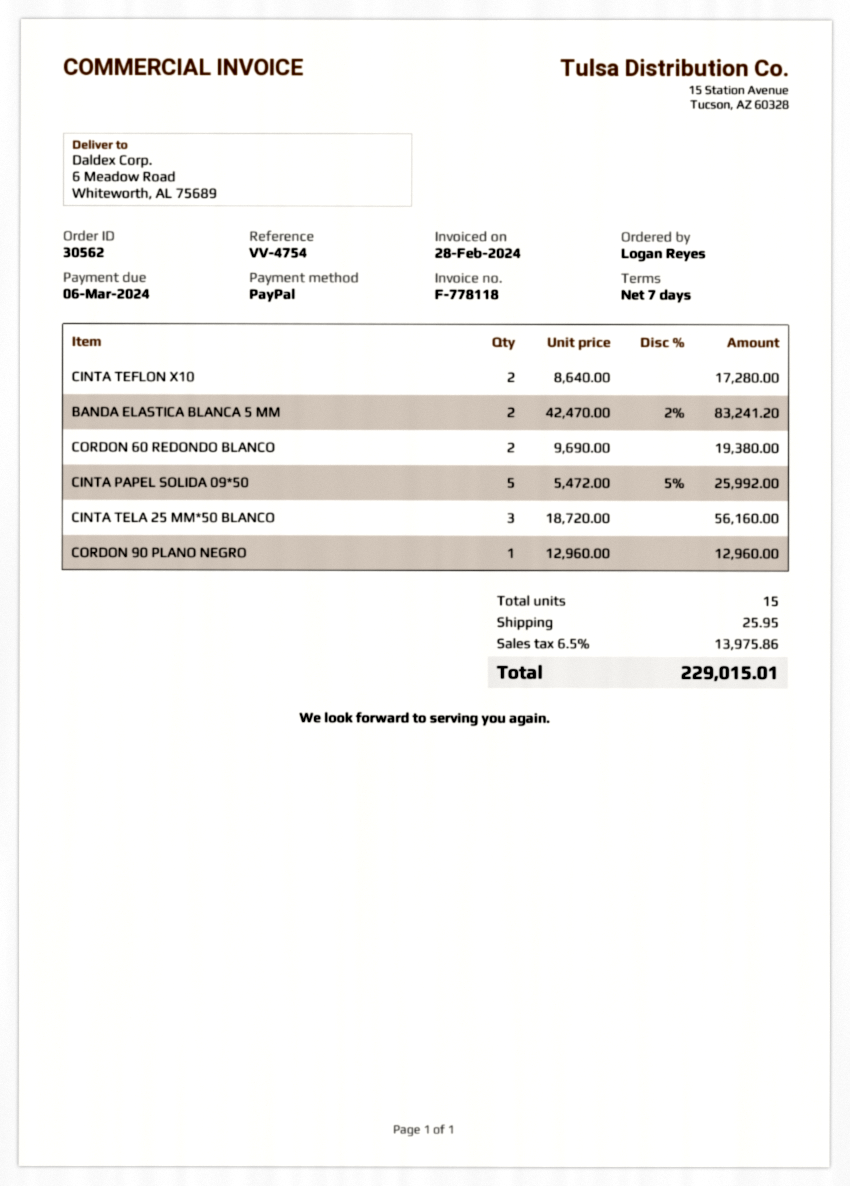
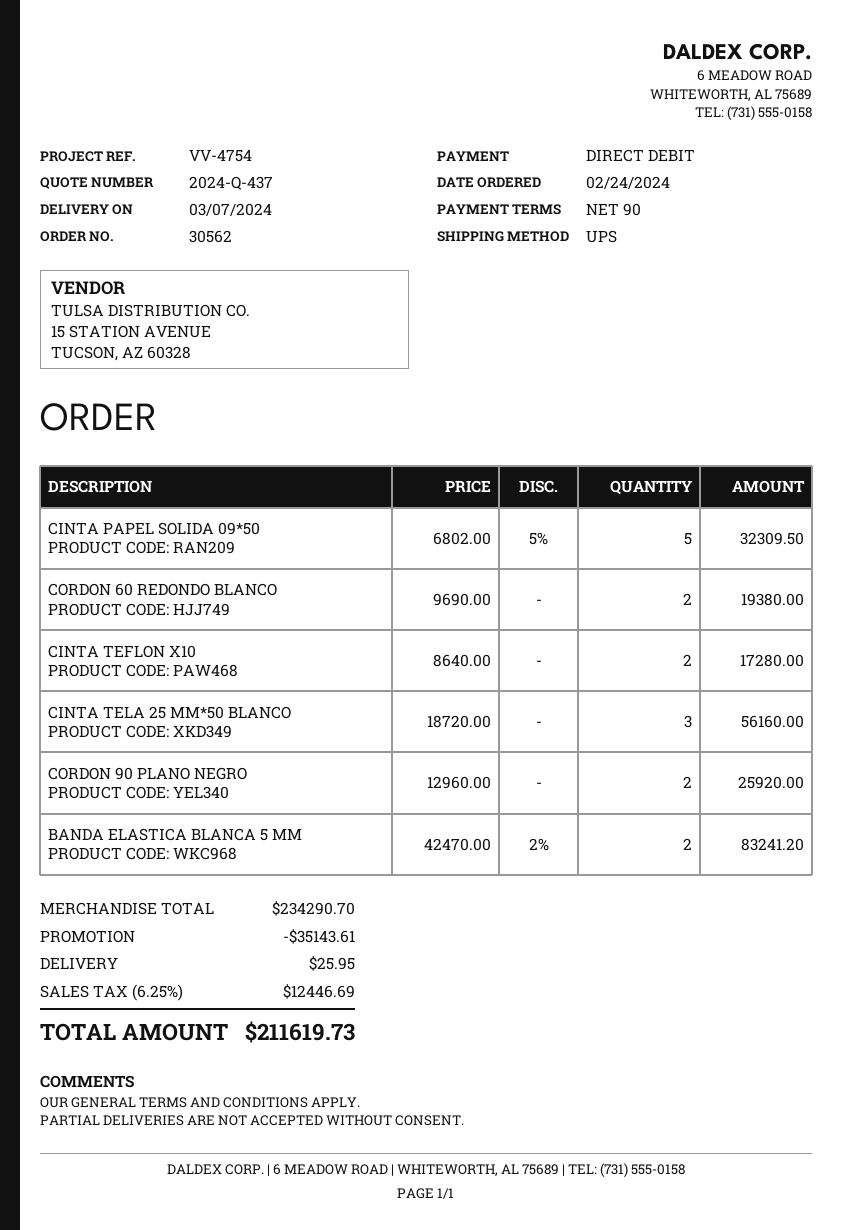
payment terms: 7 days -> 90 days
payment method: PayPal -> direct debit
CINTA PAPEL SOLIDA 09*50: 5 x 5472.00 - 5% = 25992.00 -> 5 x 6802.00 - 5% = 32309.50
CORDON 90 PLANO NEGRO: 1 x 12960.00 = 12960.00 -> 2 x 12960.00 = 25920.00
discount: none -> 35143.61
tax: 6.5% = 13975.86 -> 6.25% = 12446.69
total: 229015.01 -> 211619.73

